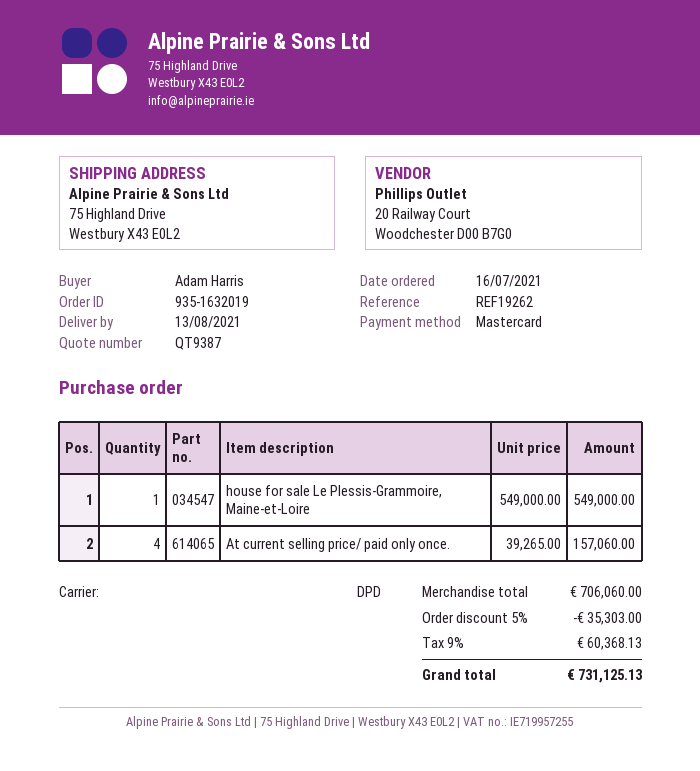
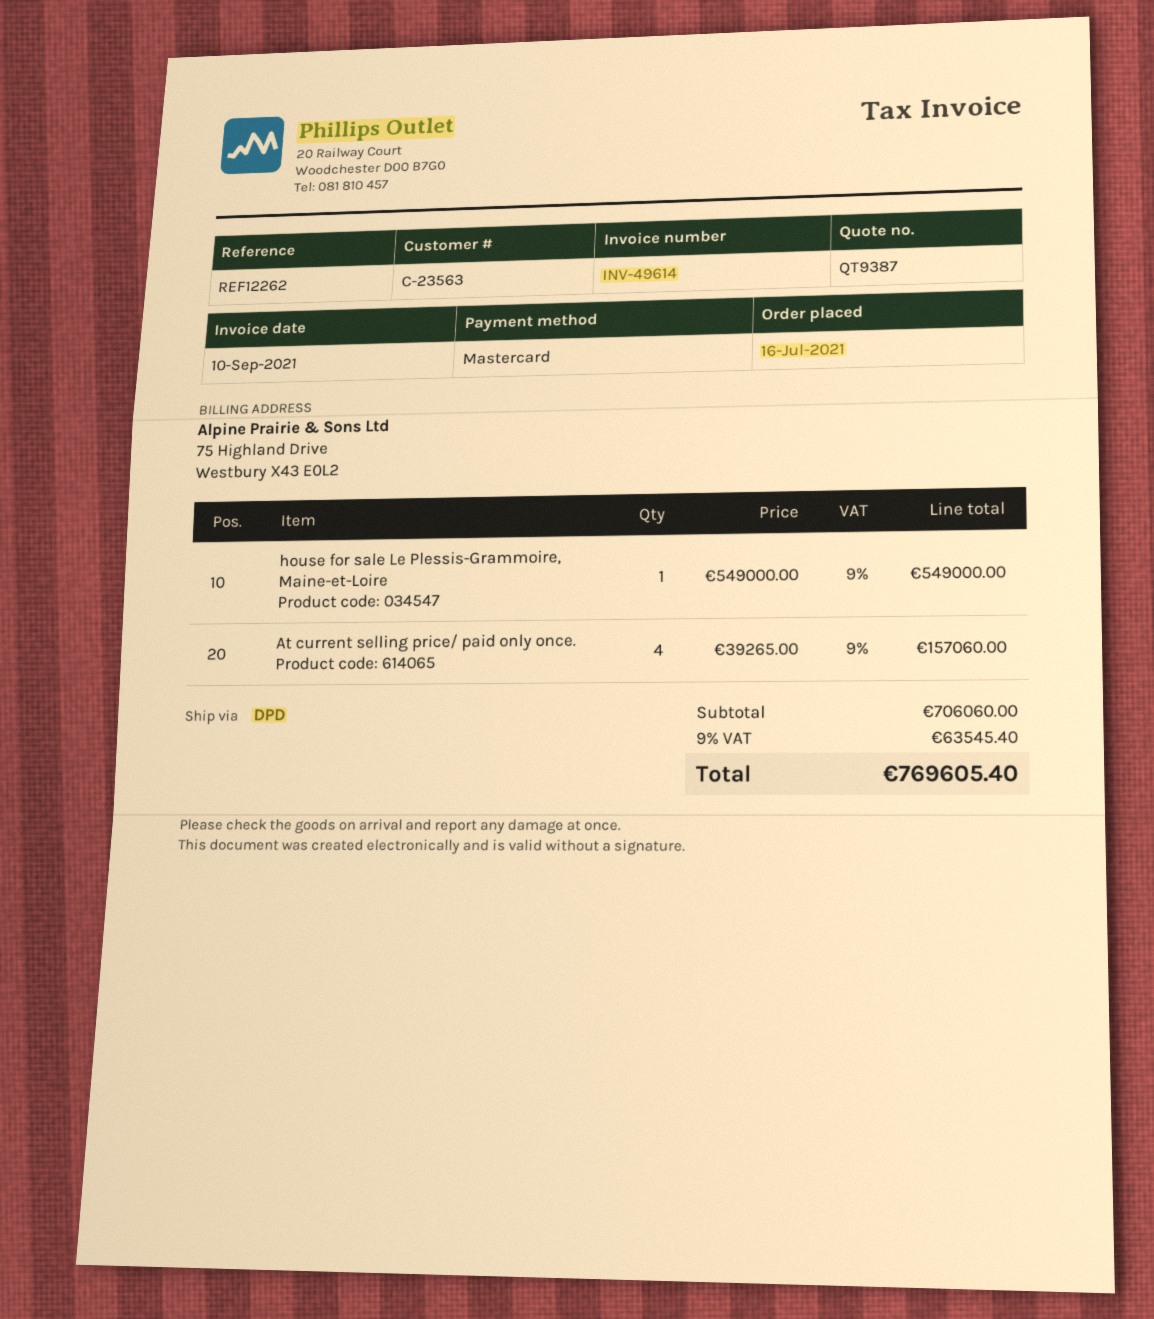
reference: REF19262 -> REF12262
discount: 5% = 35303.00 -> none
tax: 9% = 60368.13 -> 9% = 63545.40
total: 731125.13 -> 769605.40

